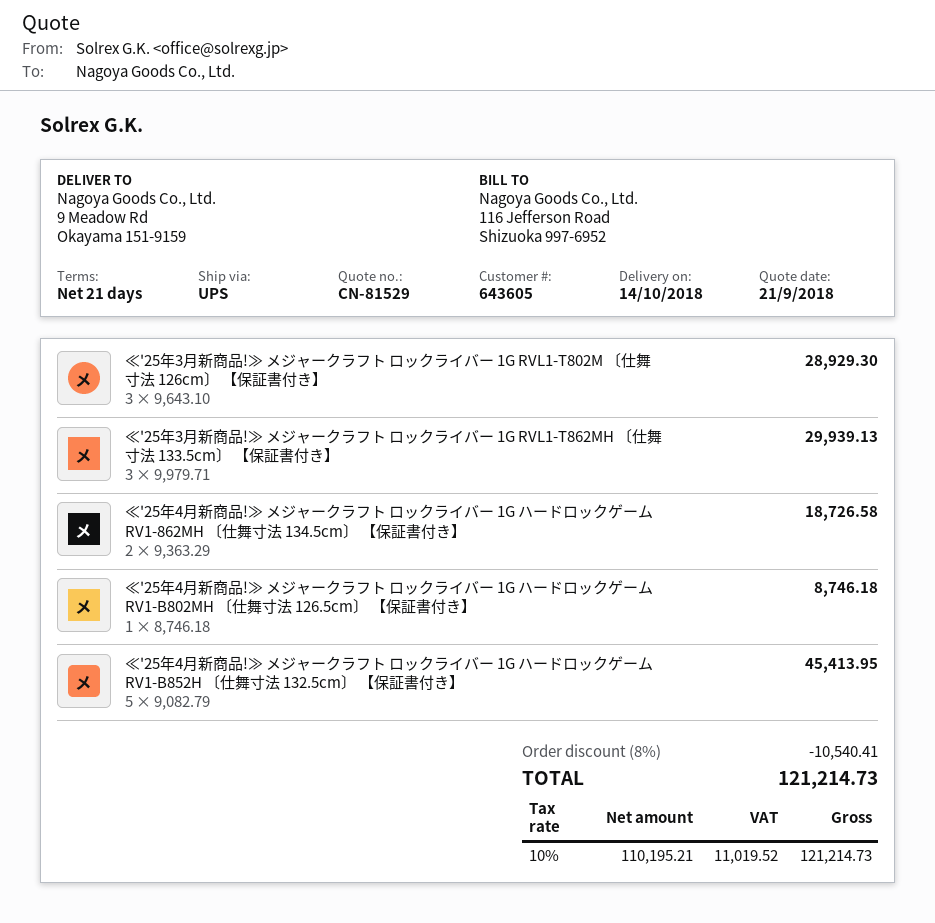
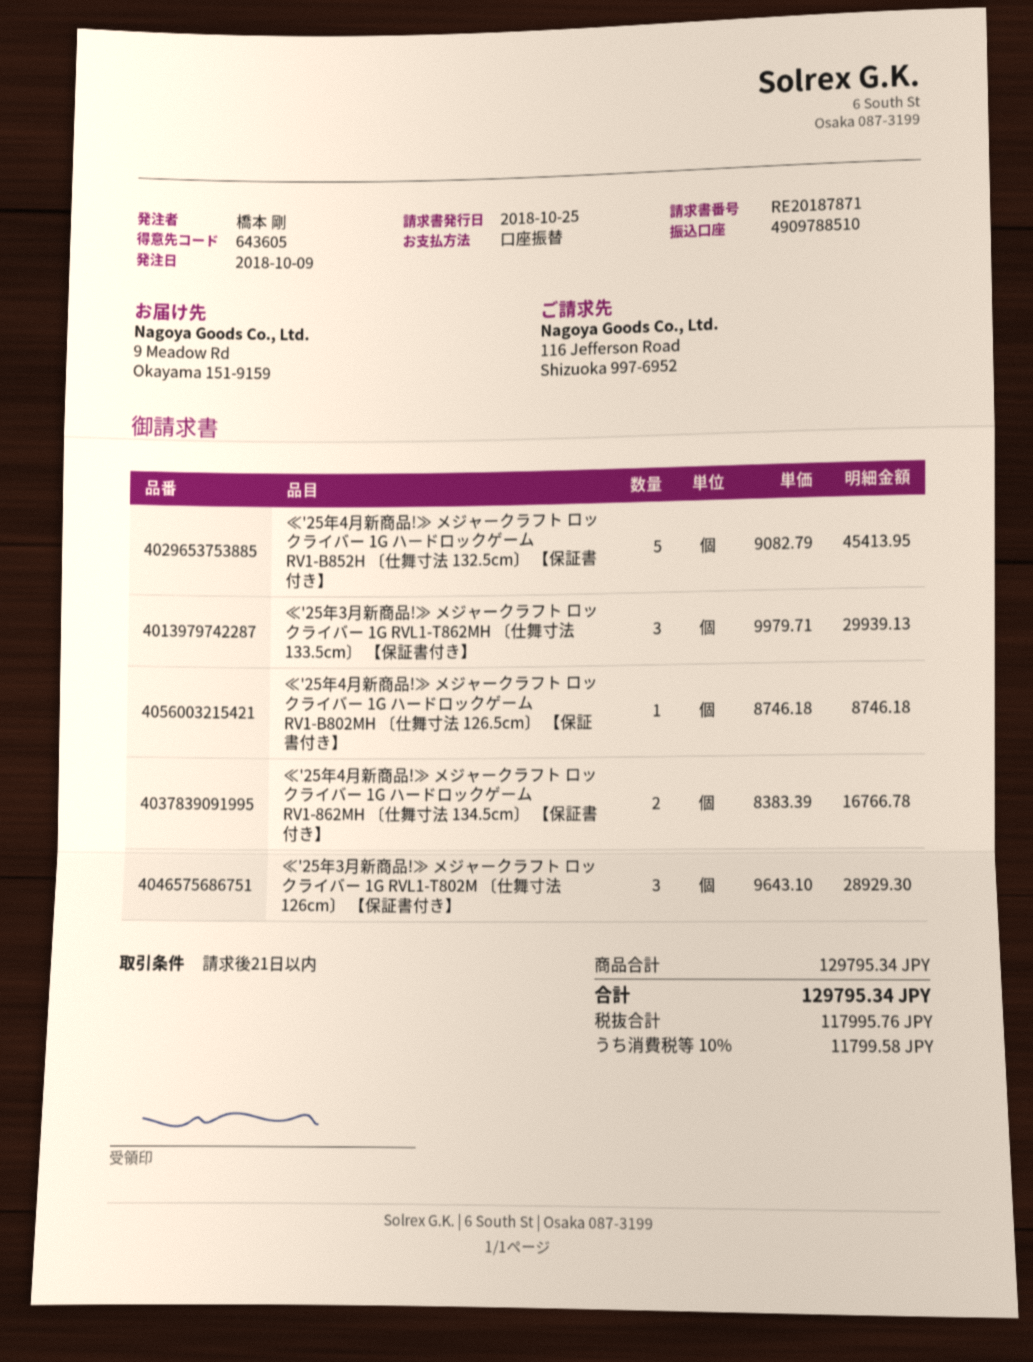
≪'25年4月新商品!≫ メジャークラフト ロックライバー 1G ハードロックゲーム RV1-862MH 〔仕舞寸法 134.5cm〕 【保証書付き】: 2 x 9363.29 = 18726.58 -> 2 x 8383.39 = 16766.78
discount: 8% = 10540.41 -> none
net: 110195.21 -> 117995.76
tax: 10% = 11019.52 -> 10% = 11799.58
total: 121214.73 -> 129795.34

